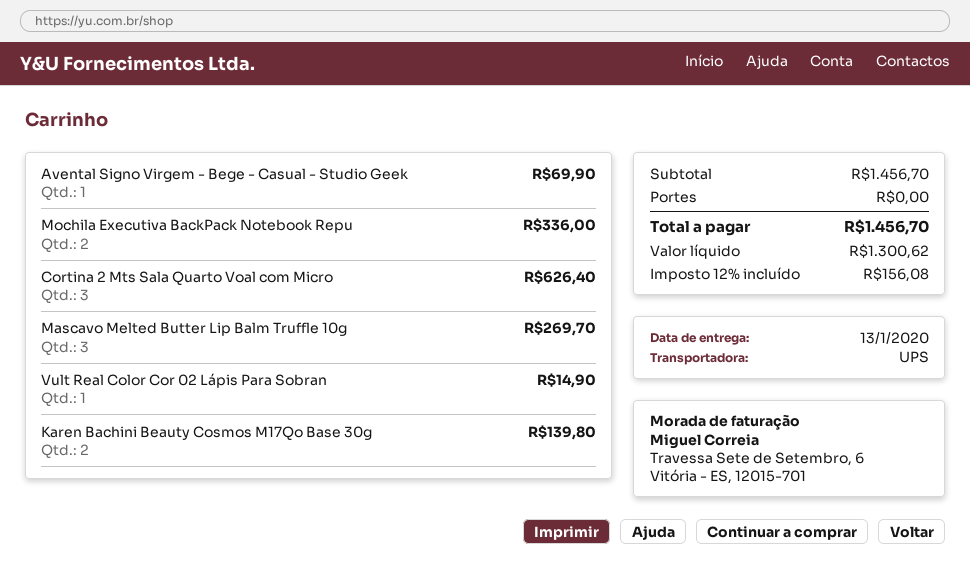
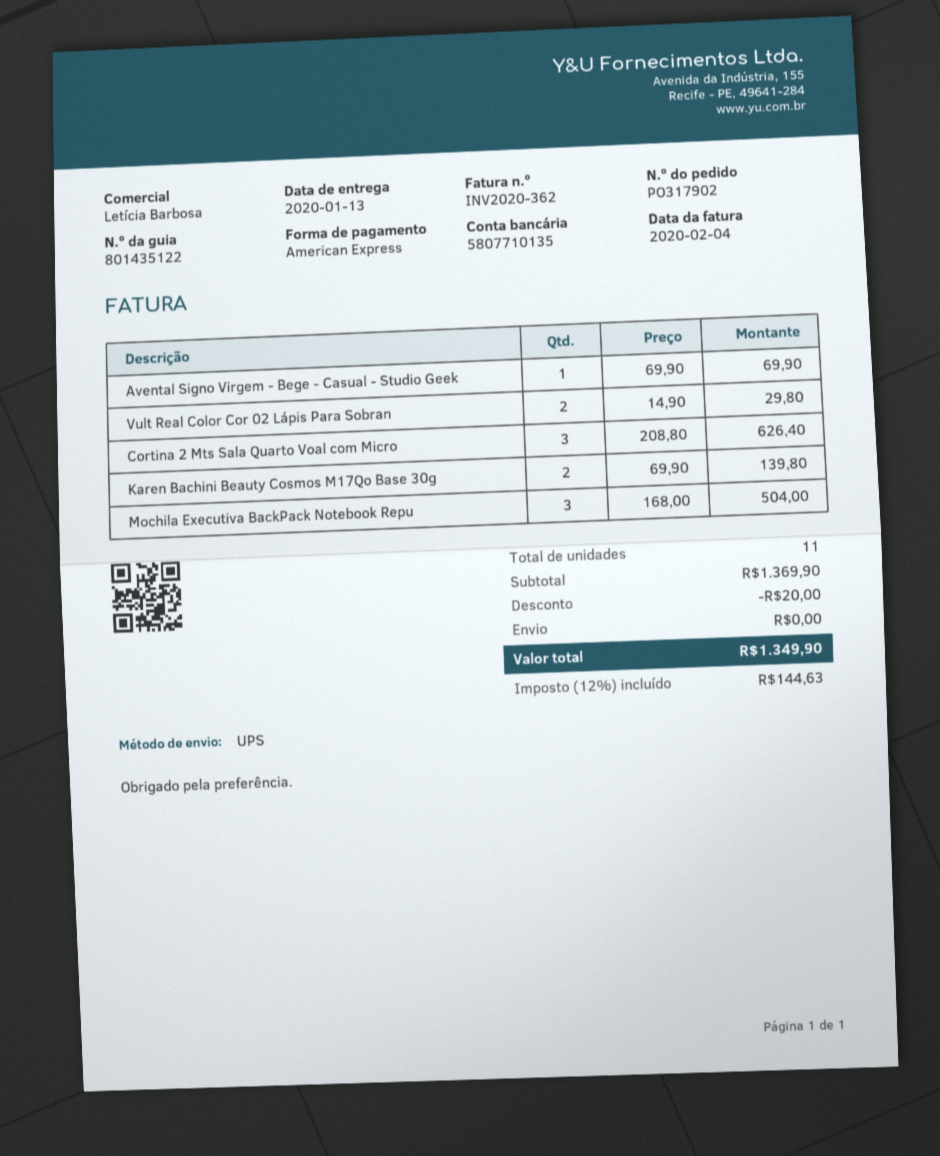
Mochila Executiva BackPack Notebook Repu: 2 for 336.00 -> 3 for 504.00
Mascavo Melted Butter Lip Balm Truffle 10g: 3 for 269.70 -> none
Vult Real Color Cor 02 Lápis Para Sobran: 1 for 14.90 -> 2 for 29.80
subtotal: 1456.70 -> 1369.90
discount: none -> 20.00
tax: 12% = 156.08 -> 12% = 144.63
total: 1456.70 -> 1349.90

